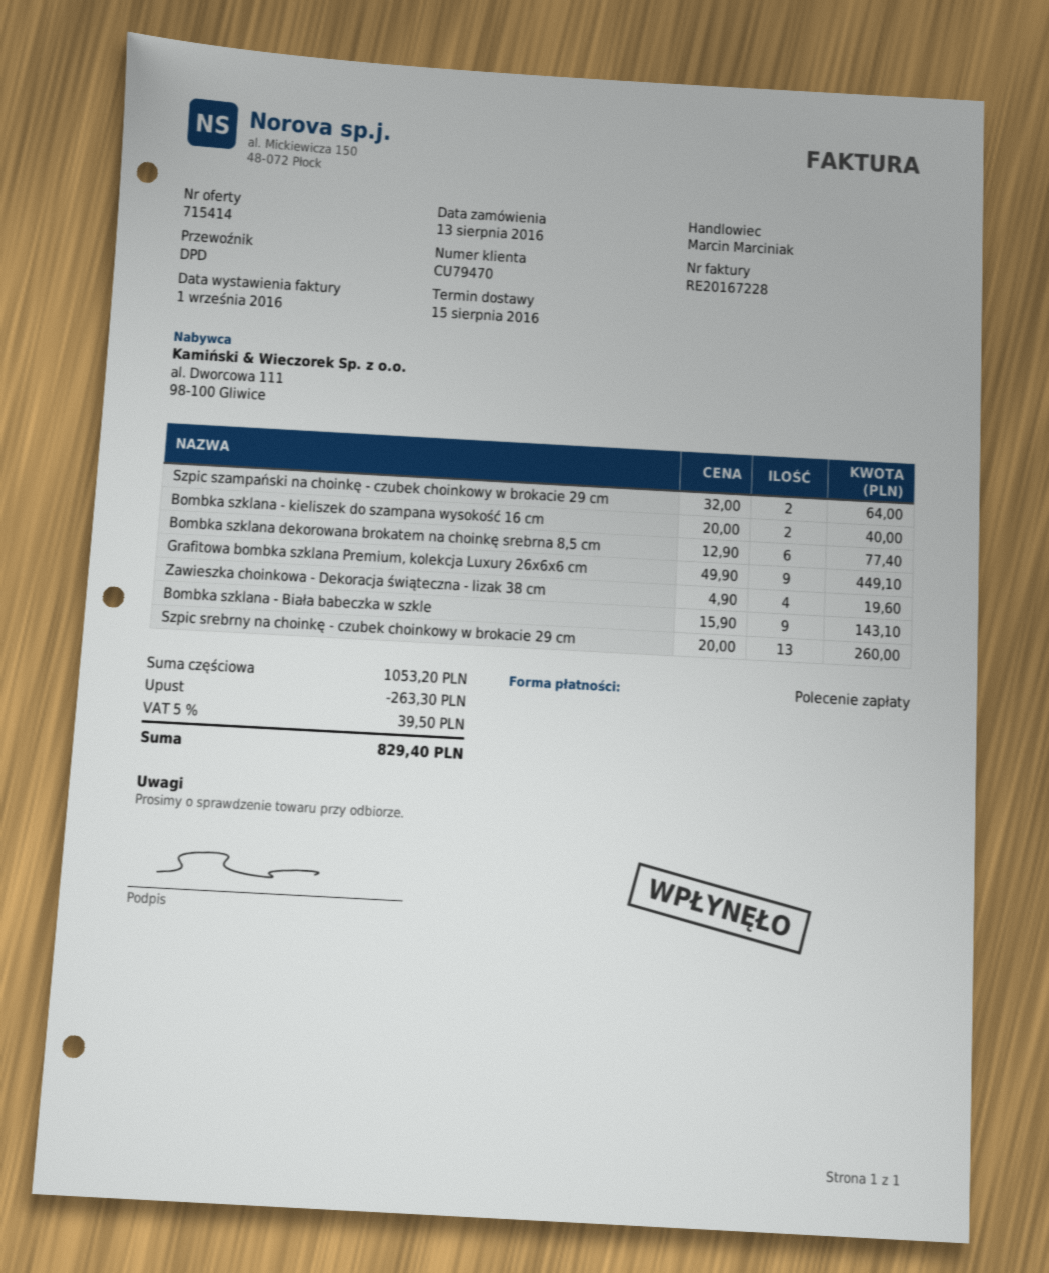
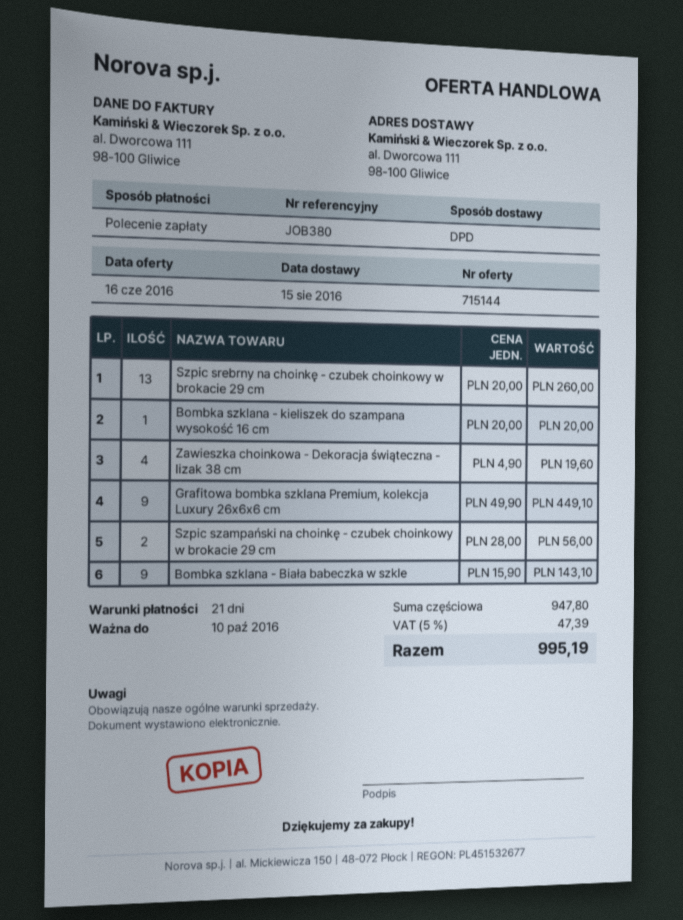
quote number: 715414 -> 715144
Szpic szampański na choinkę - czubek choinkowy w brokacie 29 cm: 2 x 32.00 = 64.00 -> 2 x 28.00 = 56.00
Bombka szklana - kieliszek do szampana wysokość 16 cm: 2 x 20.00 = 40.00 -> 1 x 20.00 = 20.00
Bombka szklana dekorowana brokatem na choinkę srebrna 8,5 cm: 6 x 12.90 = 77.40 -> none
subtotal: 1053.20 -> 947.80
discount: 263.30 -> none
tax: 5% = 39.50 -> 5% = 47.39
total: 829.40 -> 995.19

